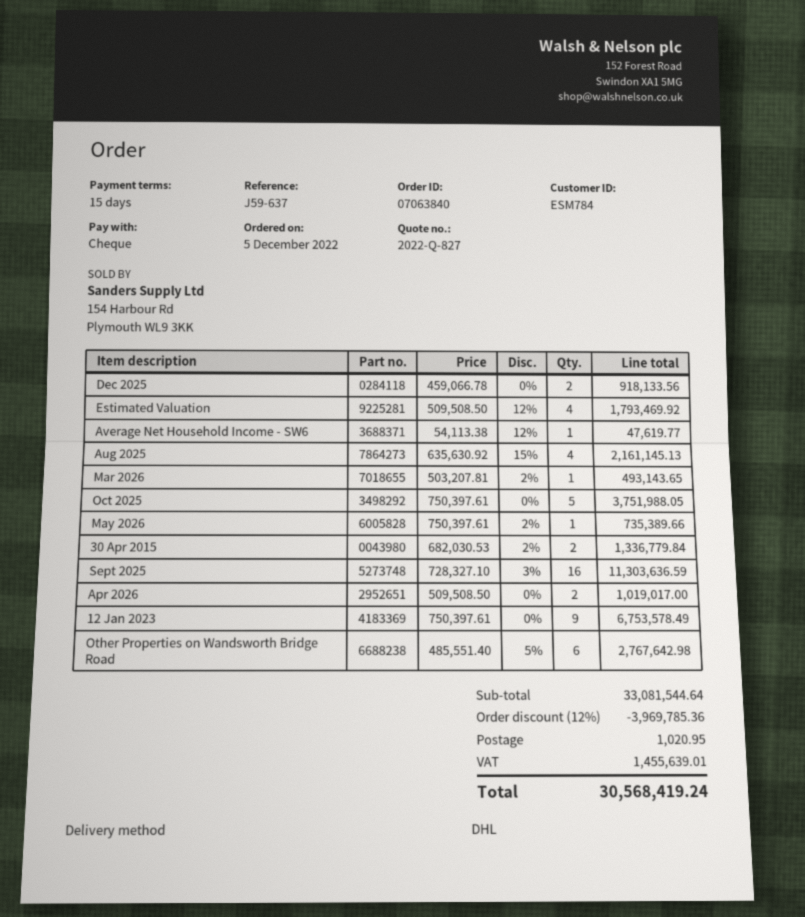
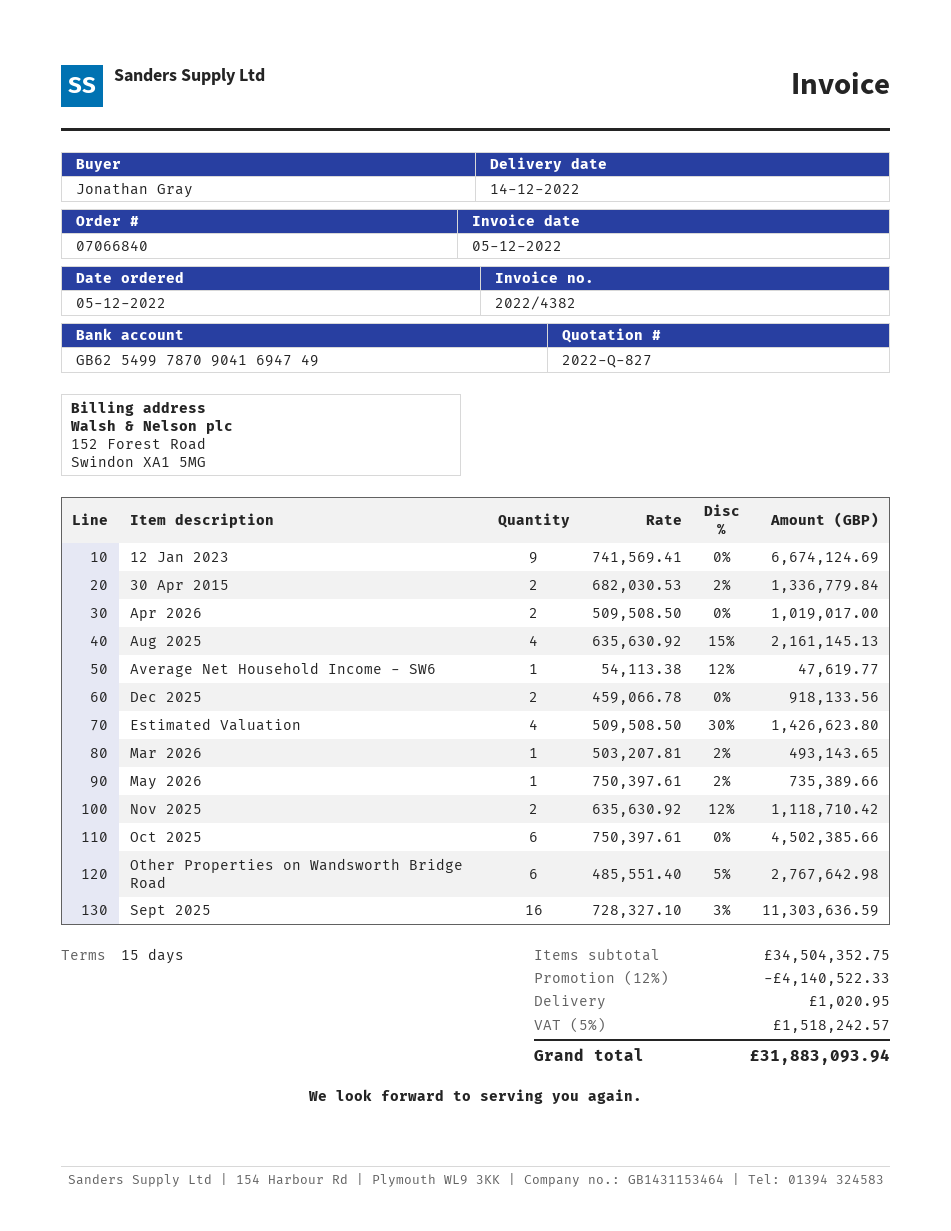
order number: 07063840 -> 07066840
Estimated Valuation: 4 x 509508.50 - 12% = 1793469.92 -> 4 x 509508.50 - 30% = 1426623.80
Oct 2025: 5 x 750397.61 = 3751988.05 -> 6 x 750397.61 = 4502385.66
12 Jan 2023: 9 x 750397.61 = 6753578.49 -> 9 x 741569.41 = 6674124.69
Nov 2025: none -> 2 x 635630.92 - 12% = 1118710.42
subtotal: 33081544.64 -> 34504352.75
discount: 12% = 3969785.36 -> 12% = 4140522.33
tax: 1455639.01 -> 1518242.57
total: 30568419.24 -> 31883093.94

